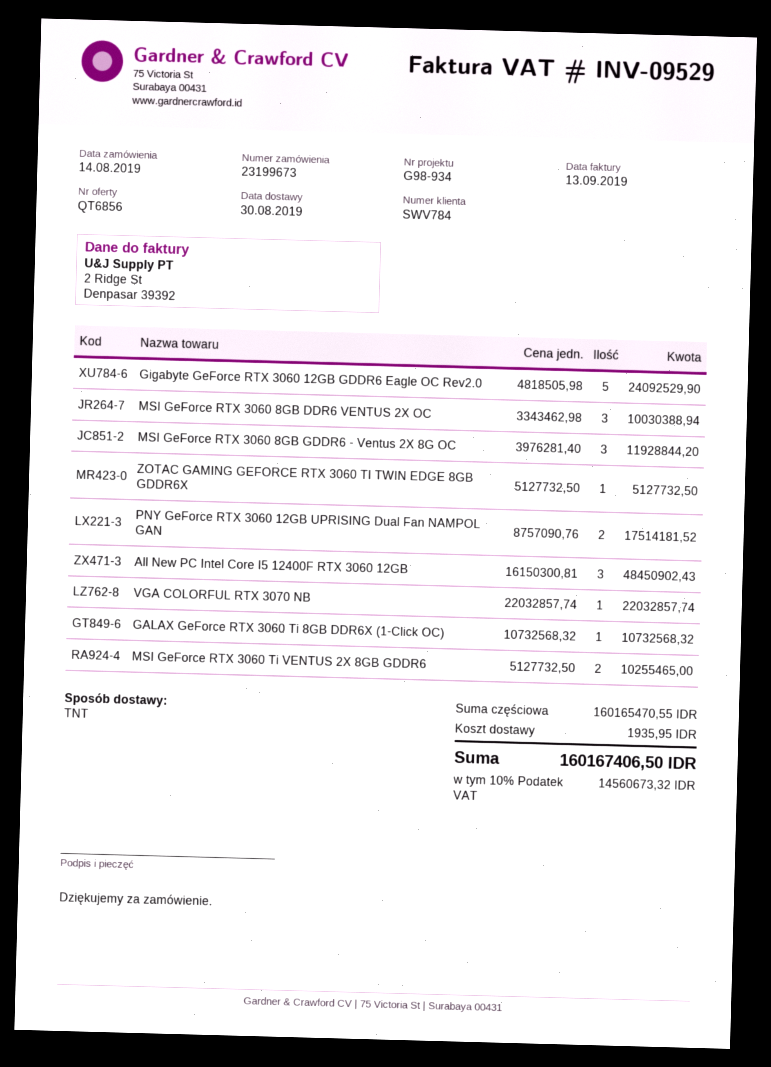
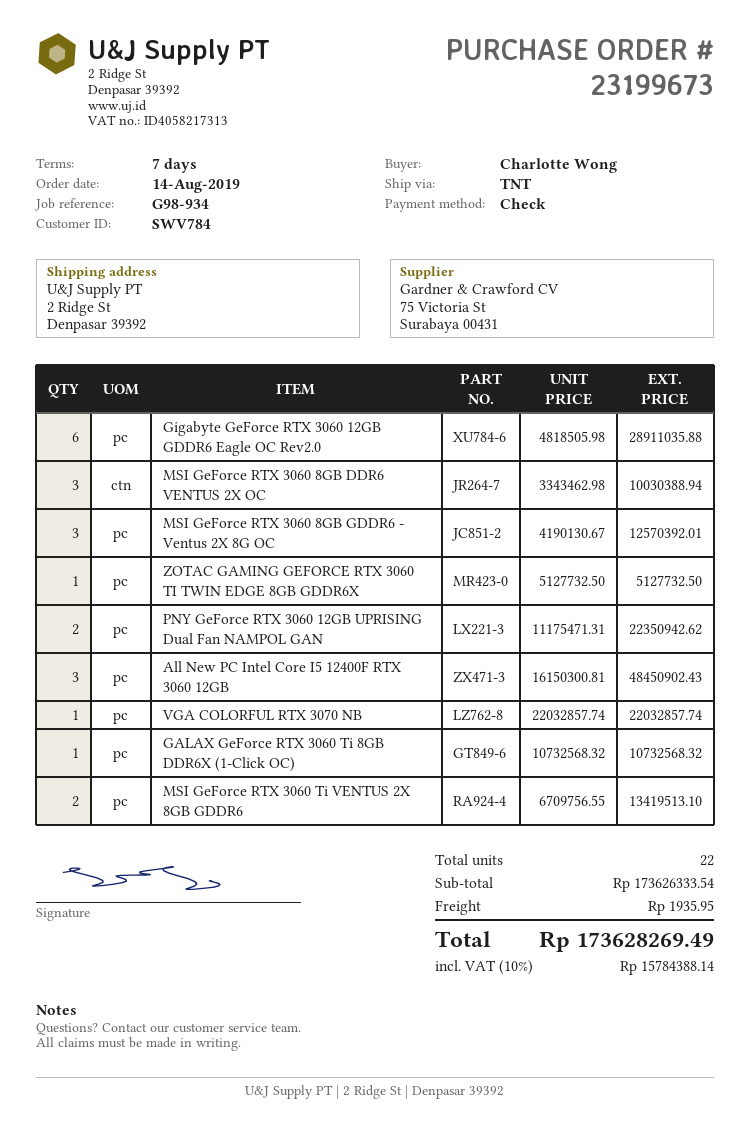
Gigabyte GeForce RTX 3060 12GB GDDR6 Eagle OC Rev2.0: 5 x 4818505.98 = 24092529.90 -> 6 x 4818505.98 = 28911035.88
MSI GeForce RTX 3060 8GB GDDR6 - Ventus 2X 8G OC: 3 x 3976281.40 = 11928844.20 -> 3 x 4190130.67 = 12570392.01
PNY GeForce RTX 3060 12GB UPRISING Dual Fan NAMPOL GAN: 2 x 8757090.76 = 17514181.52 -> 2 x 11175471.31 = 22350942.62
MSI GeForce RTX 3060 Ti VENTUS 2X 8GB GDDR6: 2 x 5127732.50 = 10255465.00 -> 2 x 6709756.55 = 13419513.10
subtotal: 160165470.55 -> 173626333.54
tax: 10% = 14560673.32 -> 10% = 15784388.14
total: 160167406.50 -> 173628269.49

